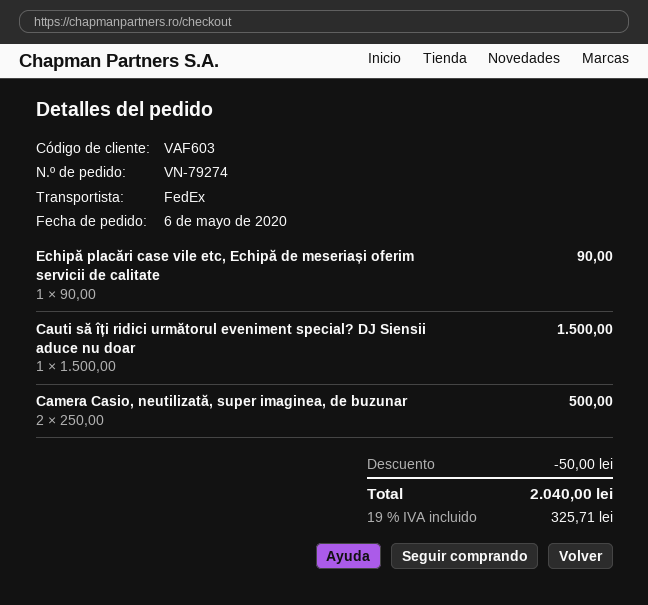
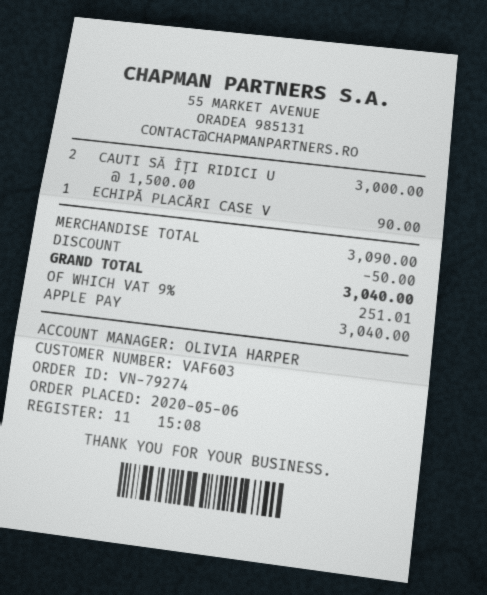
Cauti să îți ridici următorul eveniment special? DJ Siensii aduce nu doar: 1 x 1500.00 = 1500.00 -> 2 x 1500.00 = 3000.00
Camera Casio, neutilizată, super imaginea, de buzunar: 2 x 250.00 = 500.00 -> none
tax: 19% = 325.71 -> 9% = 251.01
total: 2040.00 -> 3040.00

